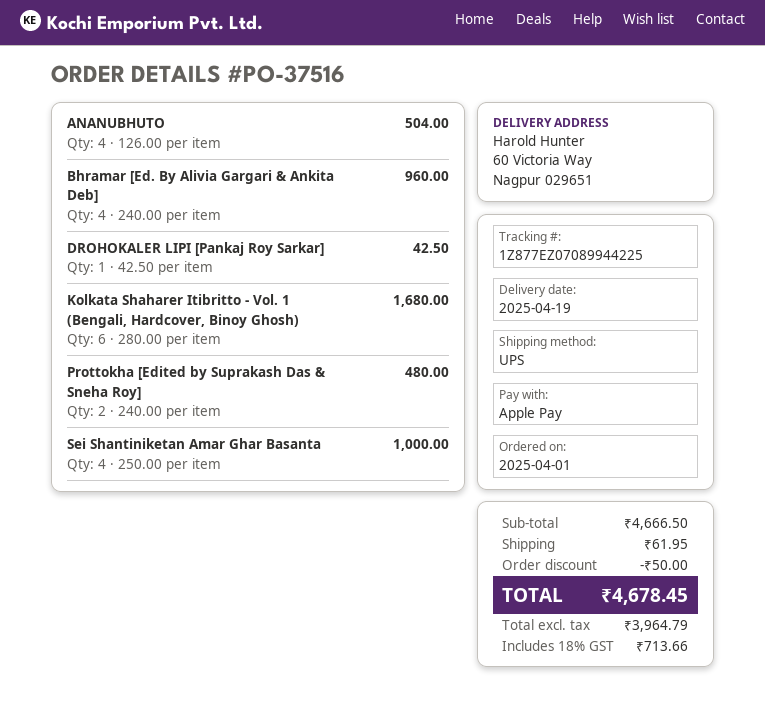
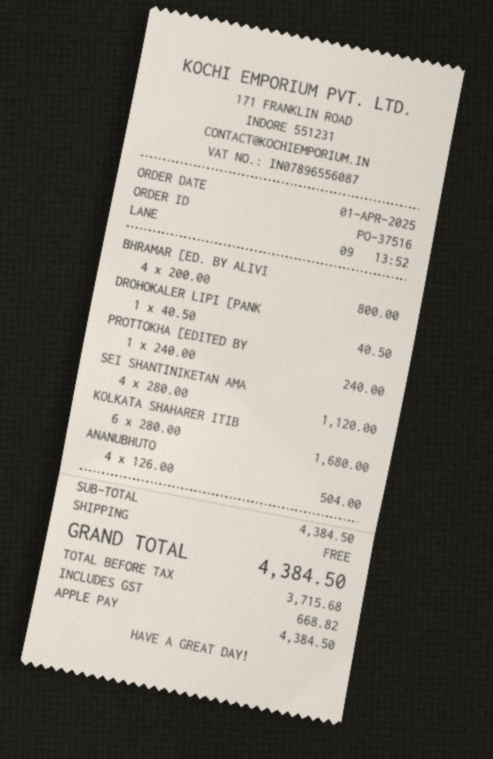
Bhramar [Ed. By Alivia Gargari & Ankita Deb]: 4 x 240.00 = 960.00 -> 4 x 200.00 = 800.00
DROHOKALER LIPI [Pankaj Roy Sarkar]: 1 x 42.50 = 42.50 -> 1 x 40.50 = 40.50
Prottokha [Edited by Suprakash Das & Sneha Roy]: 2 x 240.00 = 480.00 -> 1 x 240.00 = 240.00
Sei Shantiniketan Amar Ghar Basanta: 4 x 250.00 = 1000.00 -> 4 x 280.00 = 1120.00
subtotal: 4666.50 -> 4384.50
discount: 50.00 -> none
shipping: 61.95 -> 0.00
net: 3964.79 -> 3715.68
tax: 713.66 -> 668.82
total: 4678.45 -> 4384.50

